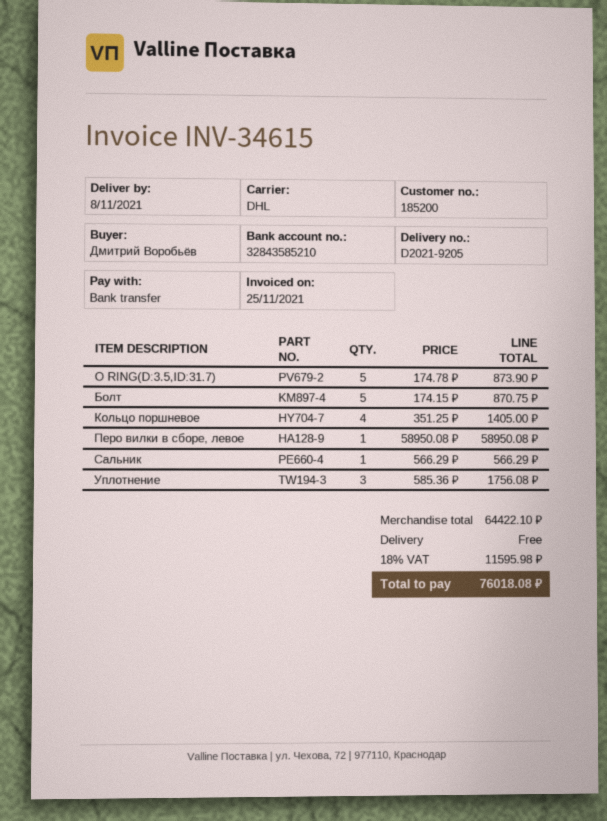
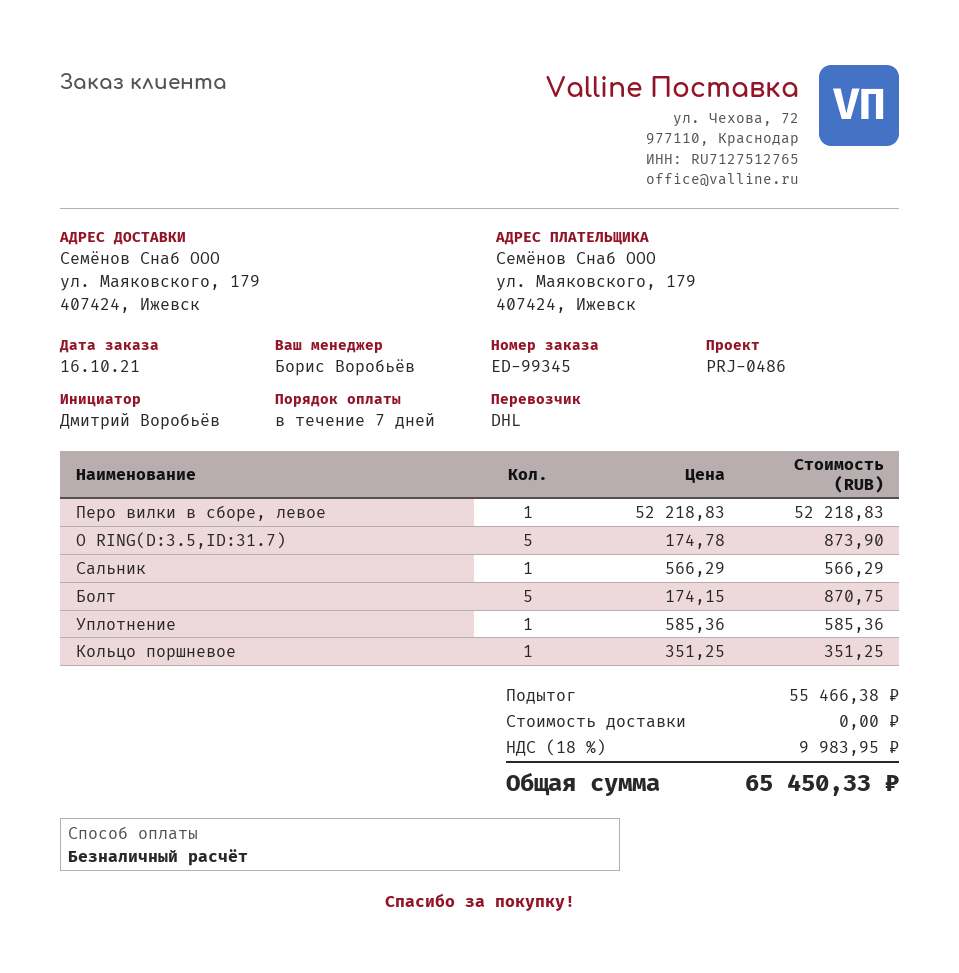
Кольцо поршневое: 4 x 351.25 = 1405.00 -> 1 x 351.25 = 351.25
Перо вилки в сборе, левое: 1 x 58950.08 = 58950.08 -> 1 x 52218.83 = 52218.83
Уплотнение: 3 x 585.36 = 1756.08 -> 1 x 585.36 = 585.36
subtotal: 64422.10 -> 55466.38
tax: 18% = 11595.98 -> 18% = 9983.95
total: 76018.08 -> 65450.33

